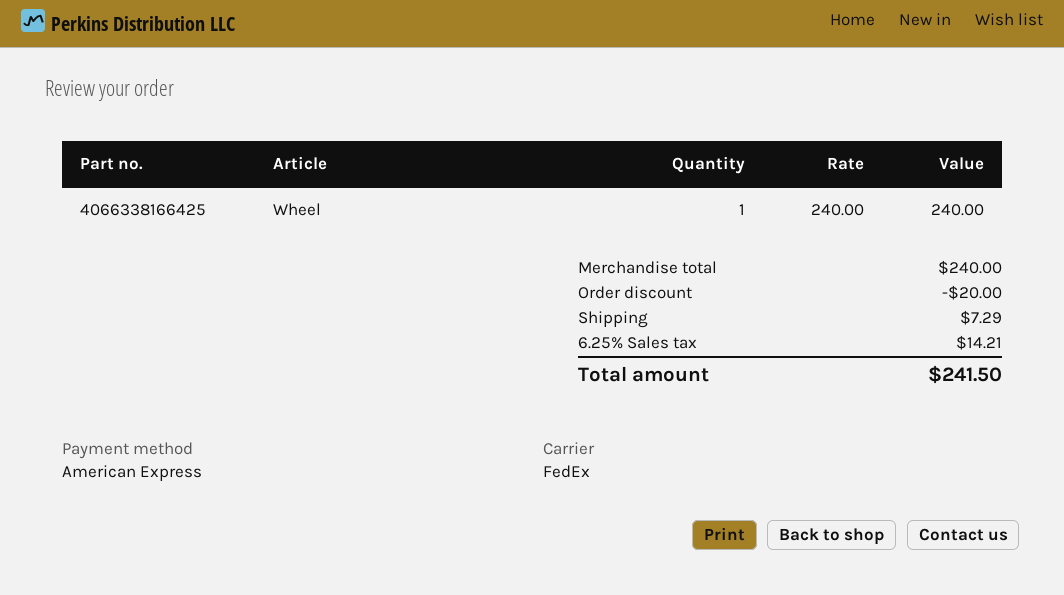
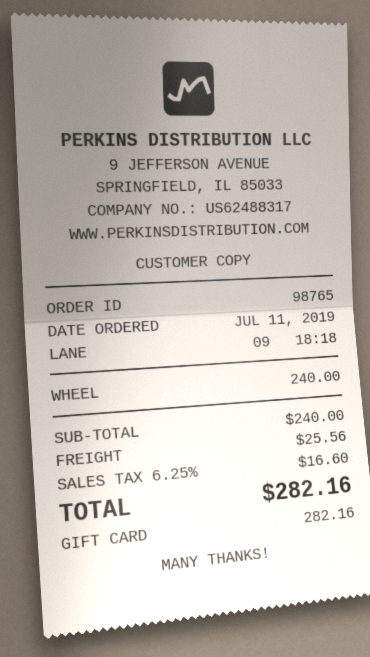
payment method: American Express -> gift card
discount: 20.00 -> none
shipping: 7.29 -> 25.56
tax: 6.25% = 14.21 -> 6.25% = 16.60
total: 241.50 -> 282.16

